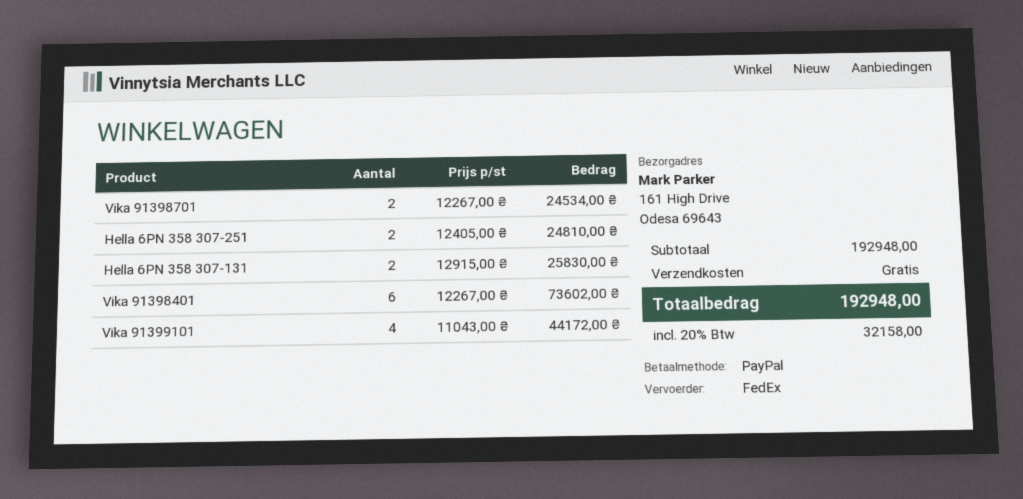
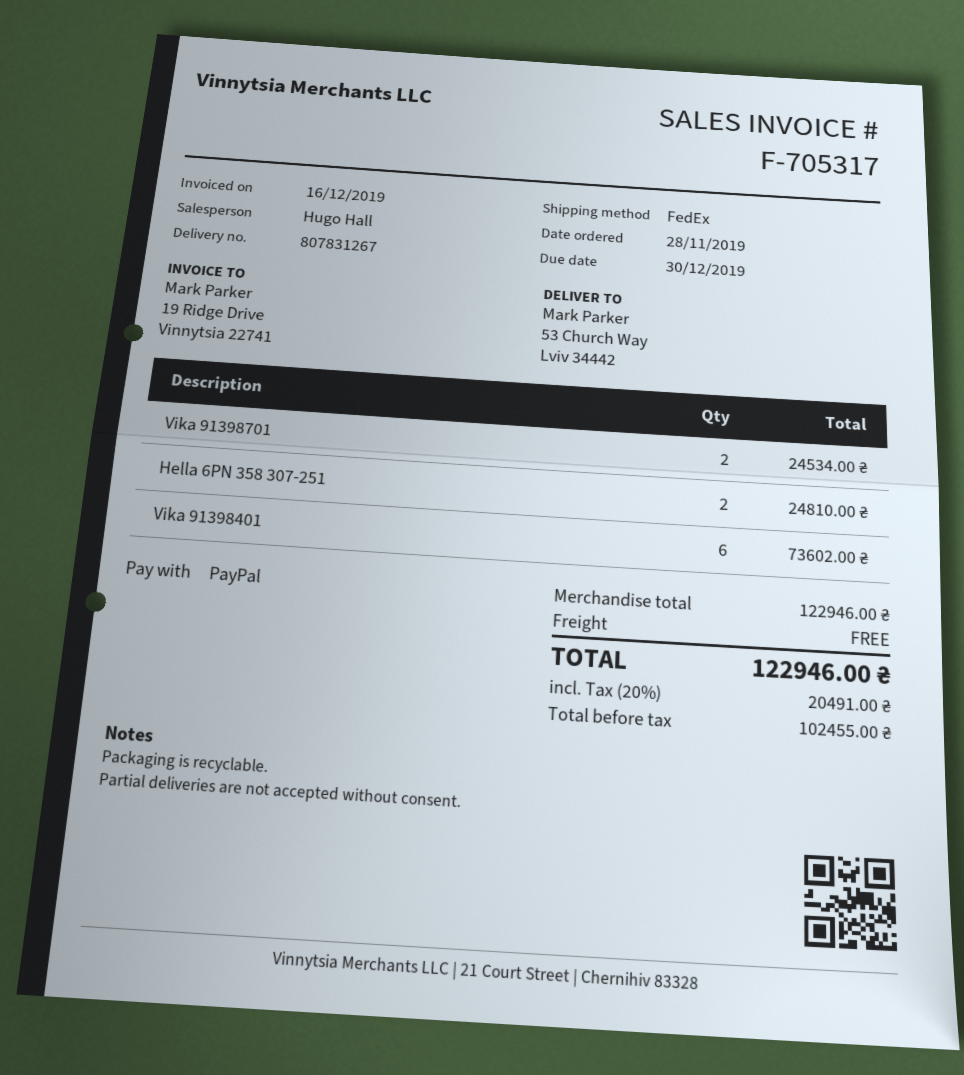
ship to: 161 High Drive, Odesa 69643 -> 53 Church Way, Lviv 34442
Hella 6PN 358 307-131: 2 for 25830.00 -> none
Vika 91399101: 4 for 44172.00 -> none
subtotal: 192948.00 -> 122946.00
tax: 20% = 32158.00 -> 20% = 20491.00
total: 192948.00 -> 122946.00

